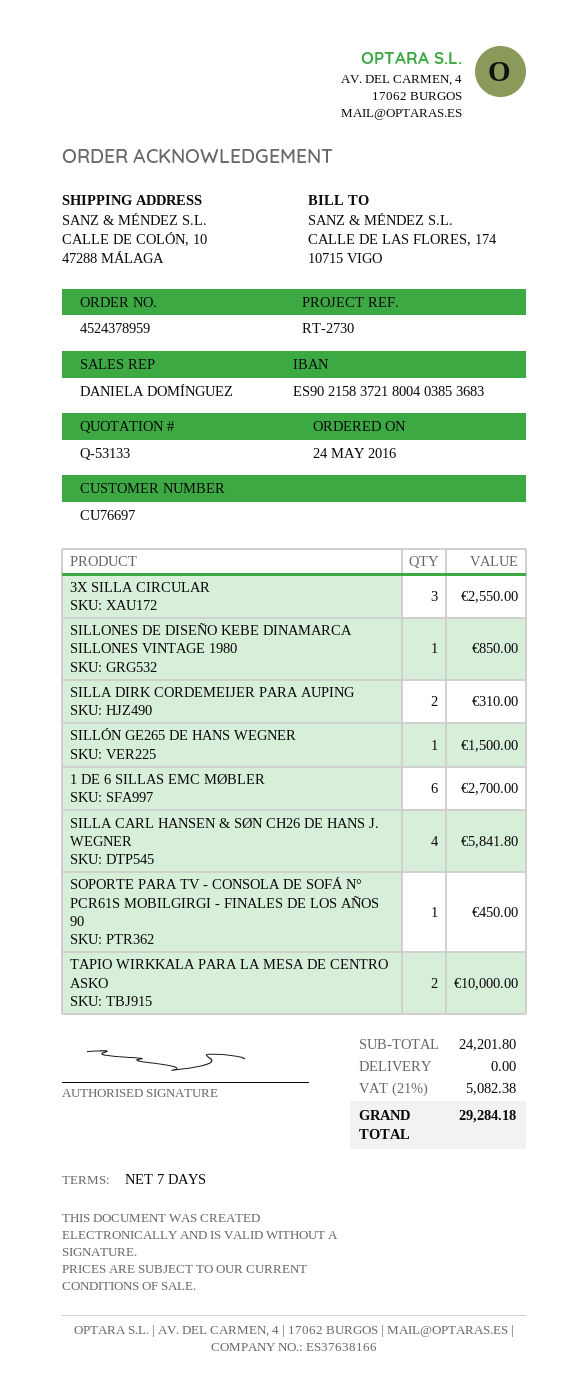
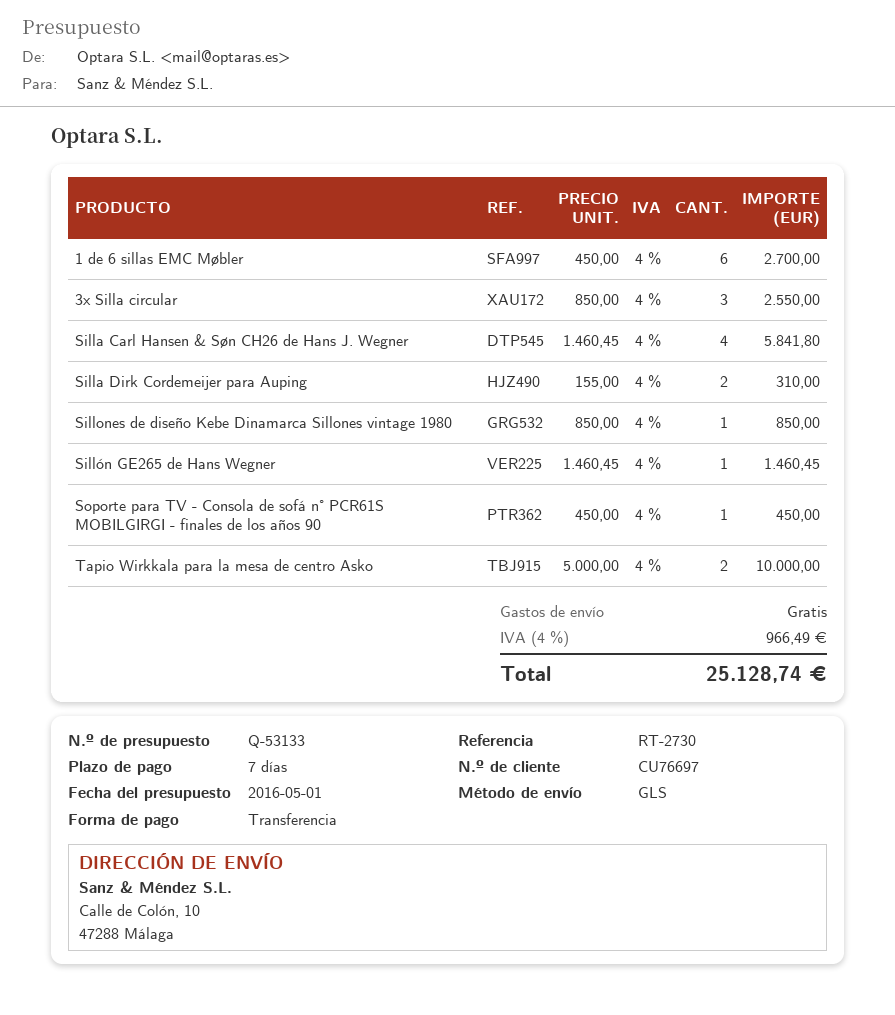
SILLÓN GE265 DE HANS WEGNER: 1 for 1500.00 -> 1 for 1460.45
tax: 21% = 5082.38 -> 4% = 966.49
total: 29284.18 -> 25128.74

